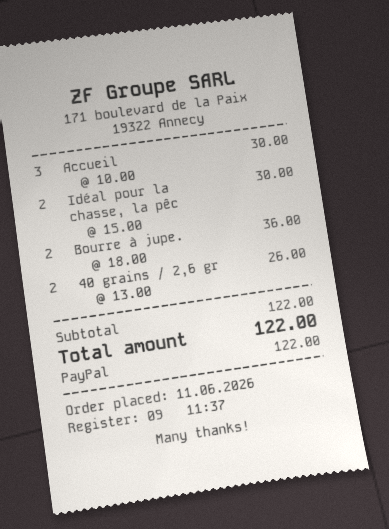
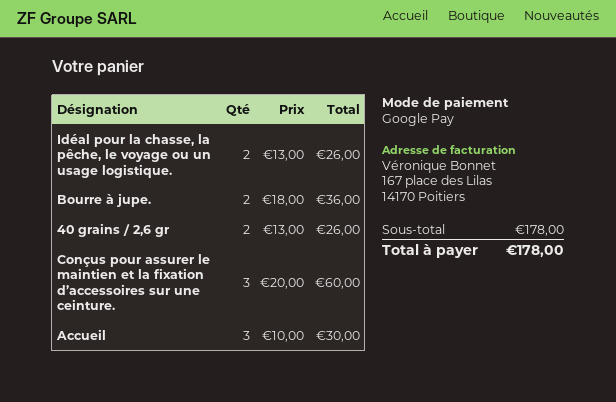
payment method: PayPal -> Google Pay
Idéal pour la chasse, la pêc: 2 x 15.00 = 30.00 -> 2 x 13.00 = 26.00
Conçus pour assurer le maintien et la fixation d’accessoires sur une ceinture.: none -> 3 x 20.00 = 60.00
subtotal: 122.00 -> 178.00
total: 122.00 -> 178.00

